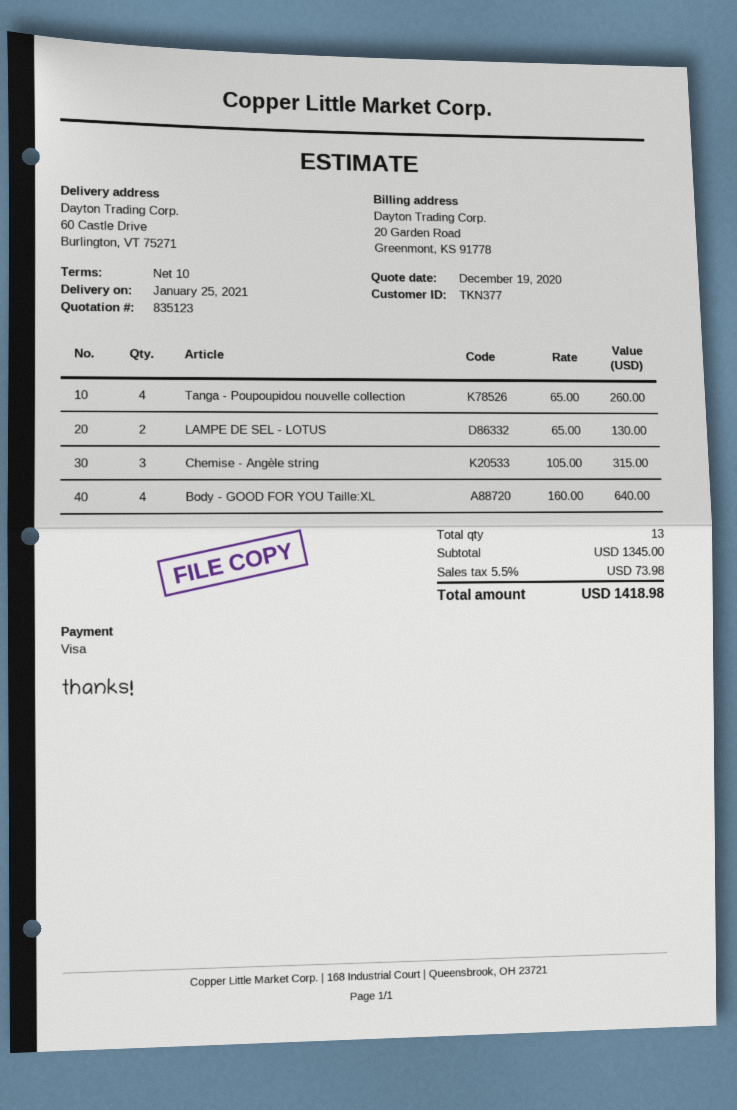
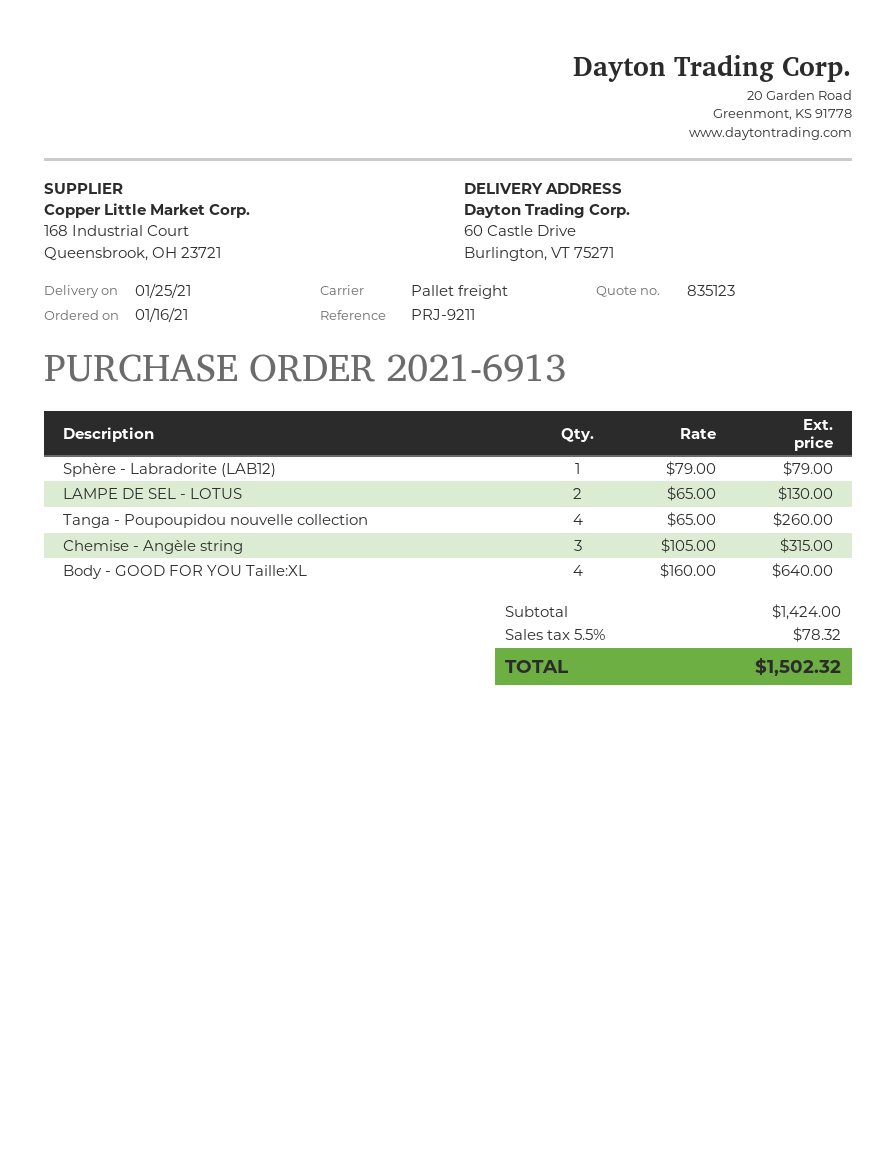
Sphère - Labradorite (LAB12): none -> 1 x 79.00 = 79.00
subtotal: 1345.00 -> 1424.00
tax: 5.5% = 73.98 -> 5.5% = 78.32
total: 1418.98 -> 1502.32

